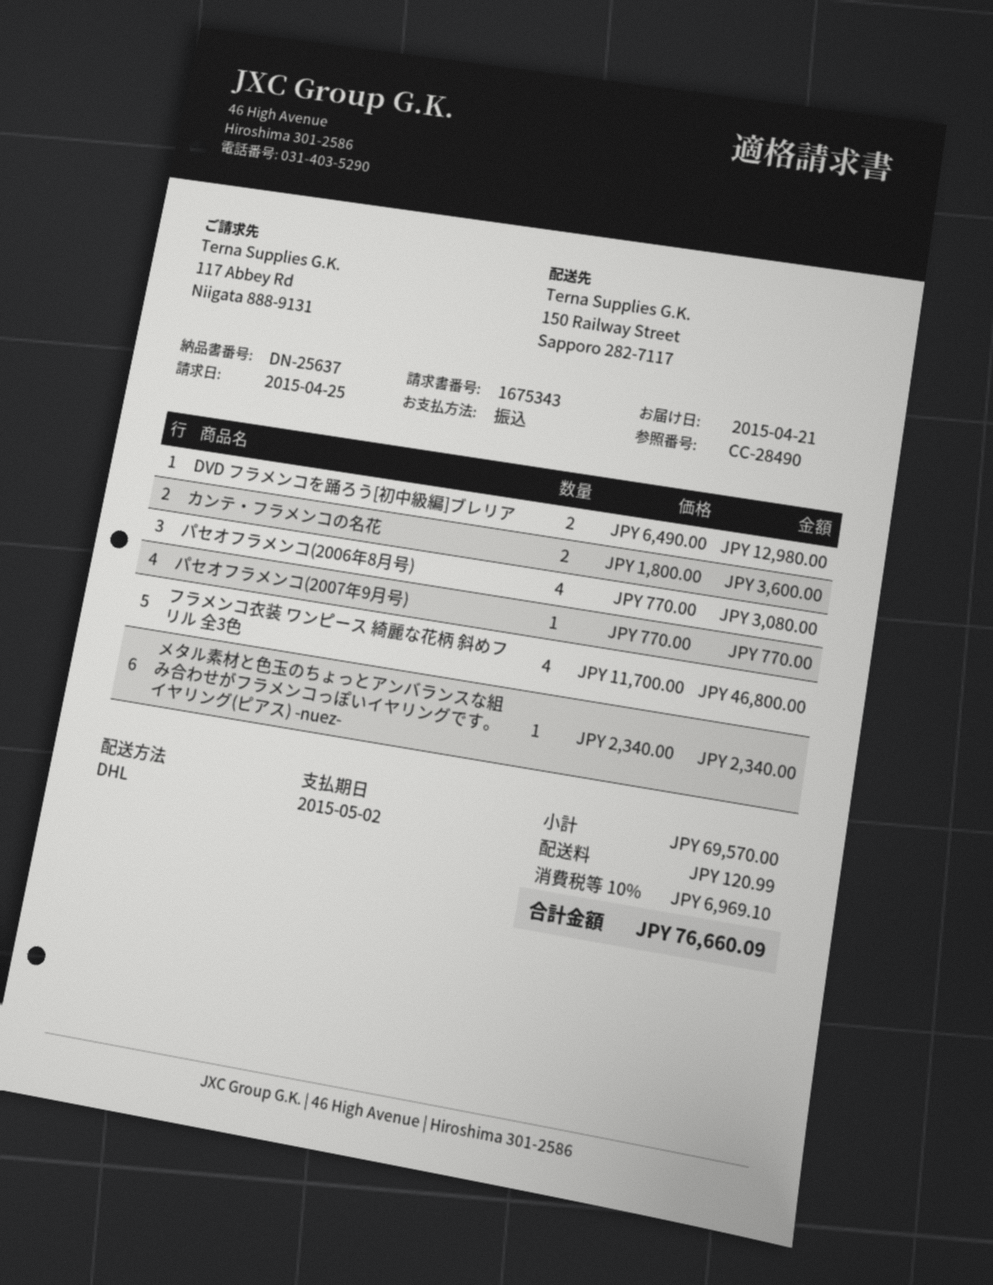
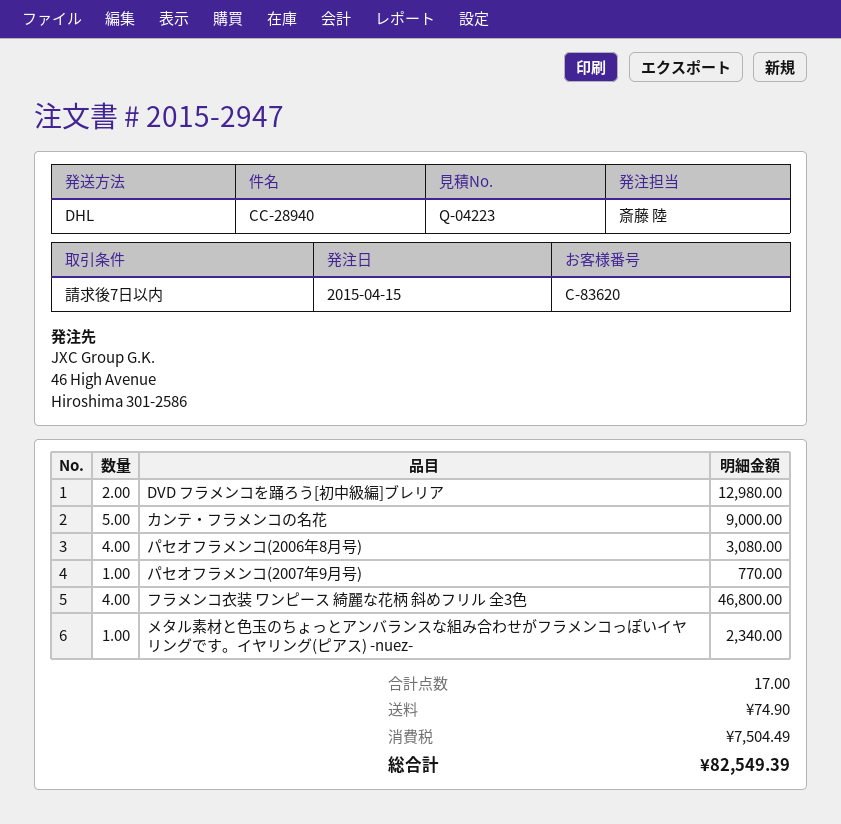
reference: CC-28490 -> CC-28940
カンテ・フラメンコの名花: 2 for 3600.00 -> 5 for 9000.00
shipping: 120.99 -> 74.90
tax: 6969.10 -> 7504.49
total: 76660.09 -> 82549.39

